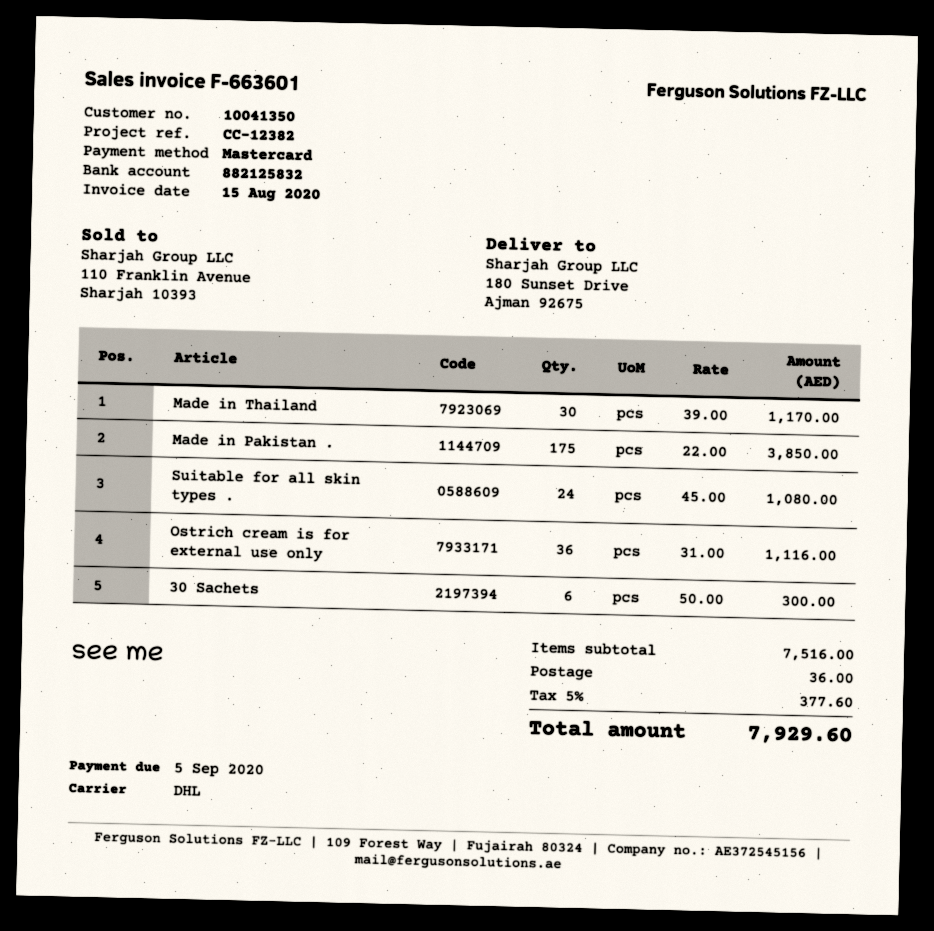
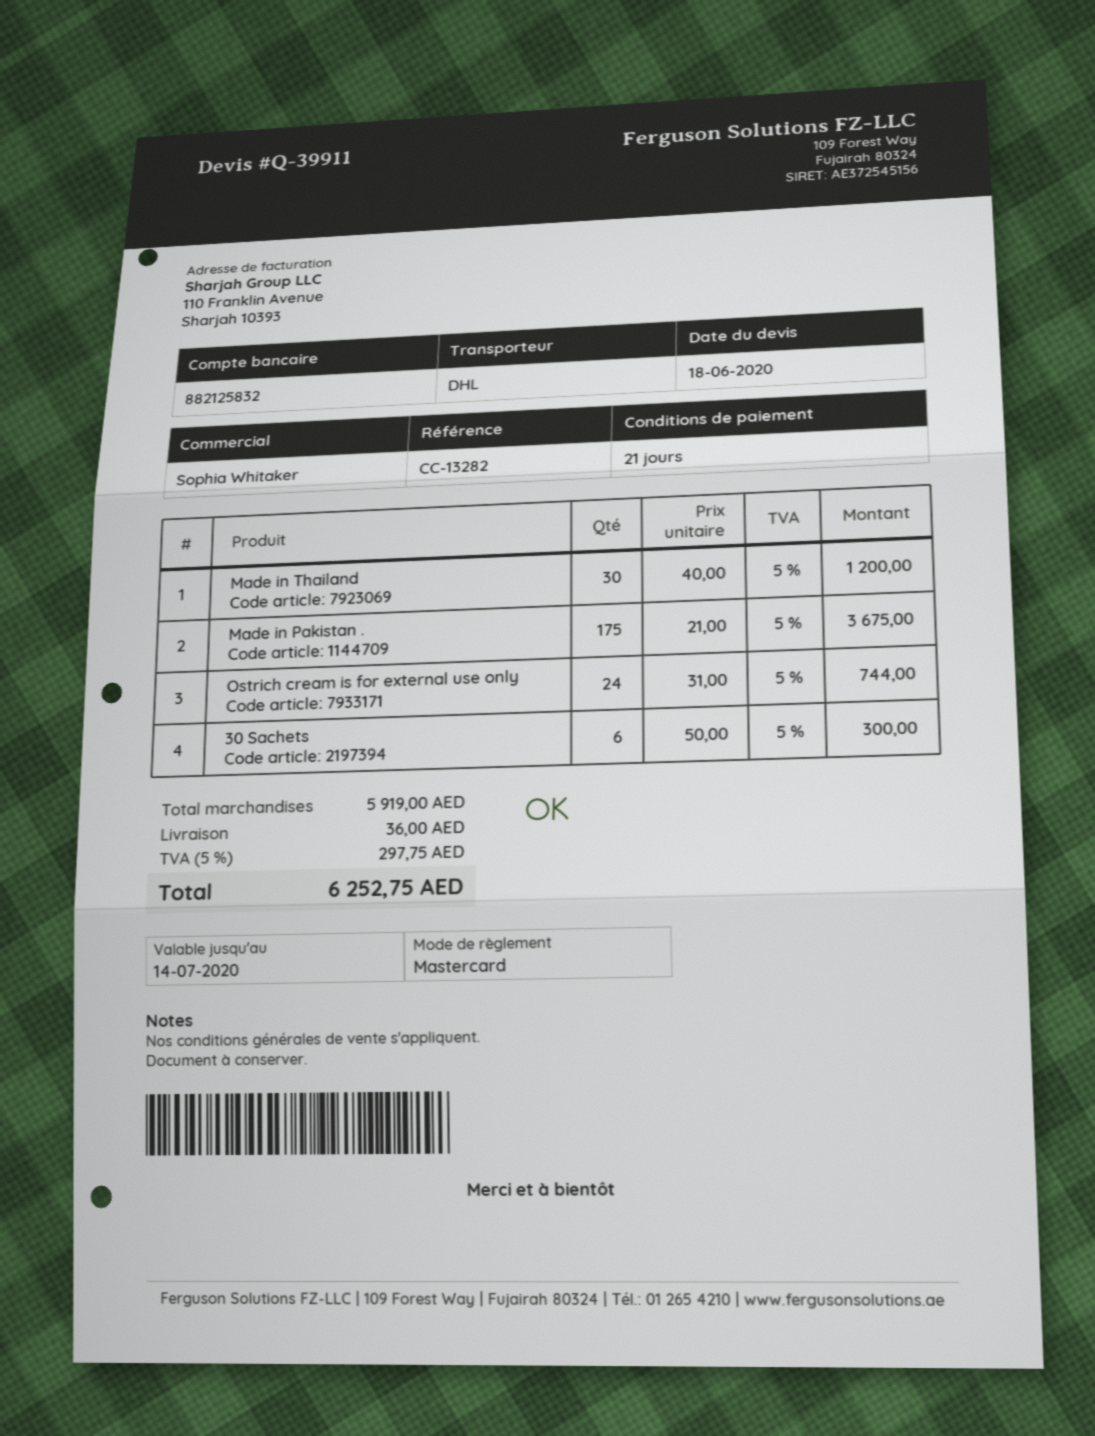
reference: CC-12382 -> CC-13282
Made in Thailand: 30 x 39.00 = 1170.00 -> 30 x 40.00 = 1200.00
Made in Pakistan .: 175 x 22.00 = 3850.00 -> 175 x 21.00 = 3675.00
Suitable for all skin types .: 24 x 45.00 = 1080.00 -> none
Ostrich cream is for external use only: 36 x 31.00 = 1116.00 -> 24 x 31.00 = 744.00
subtotal: 7516.00 -> 5919.00
tax: 5% = 377.60 -> 5% = 297.75
total: 7929.60 -> 6252.75

